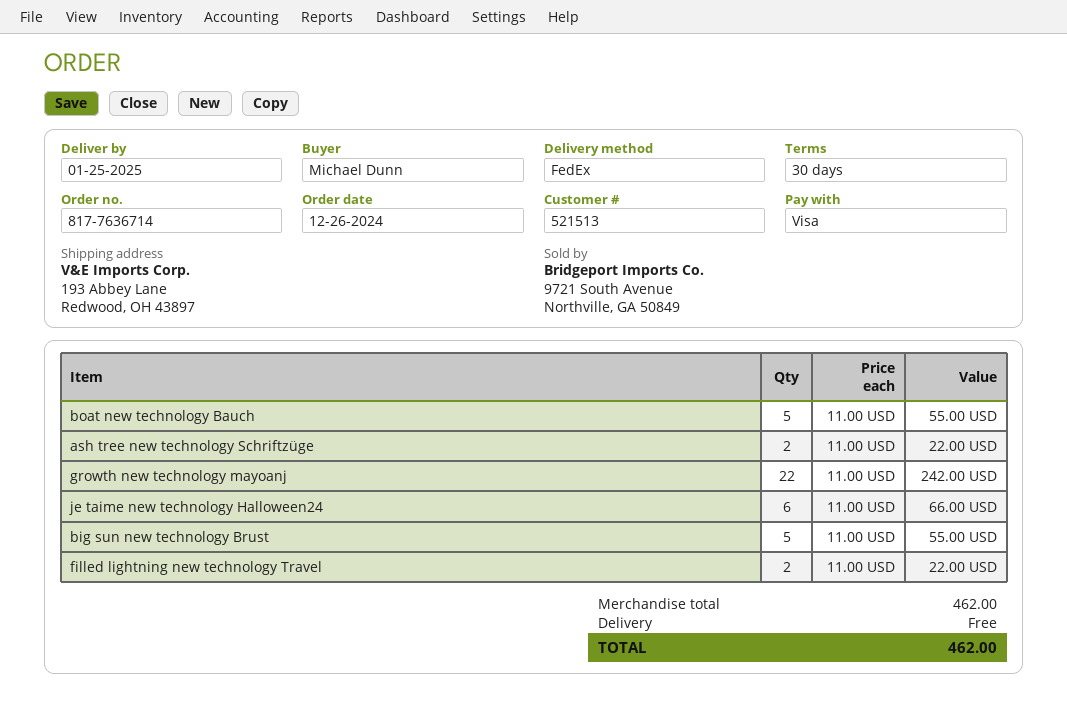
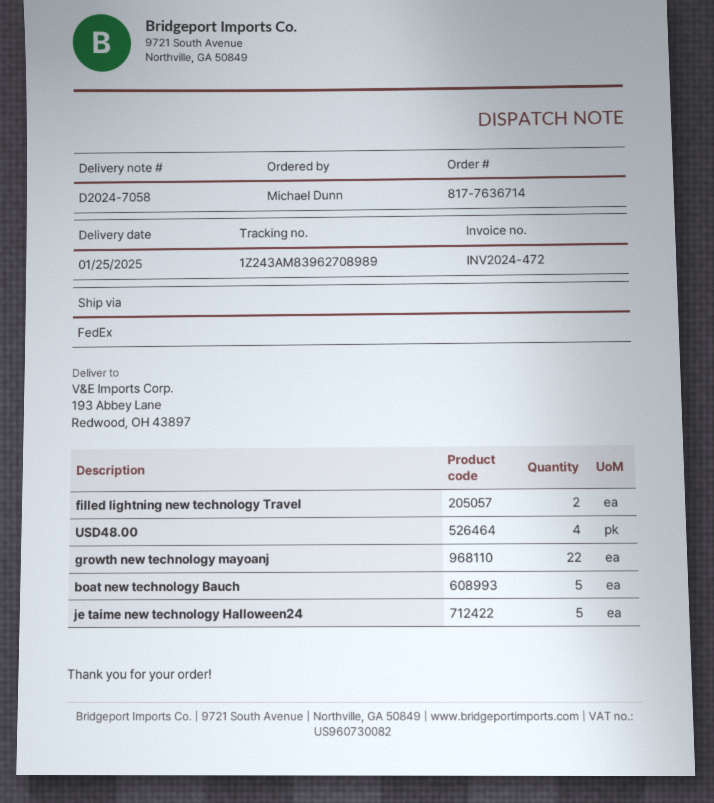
ash tree new technology Schriftzüge: 2 -> none
je taime new technology Halloween24: 6 -> 5
big sun new technology Brust: 5 -> none
USD48.00: none -> 4

